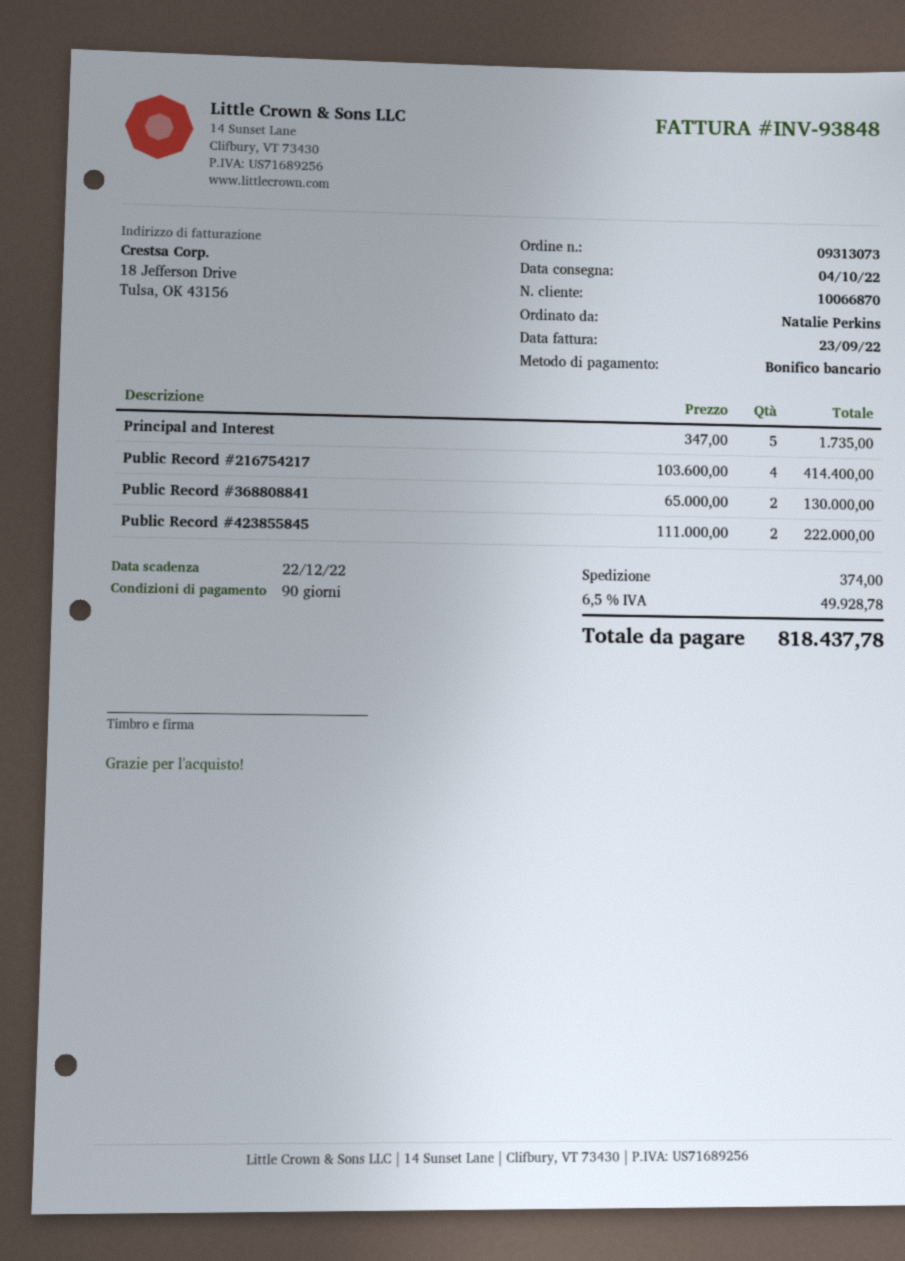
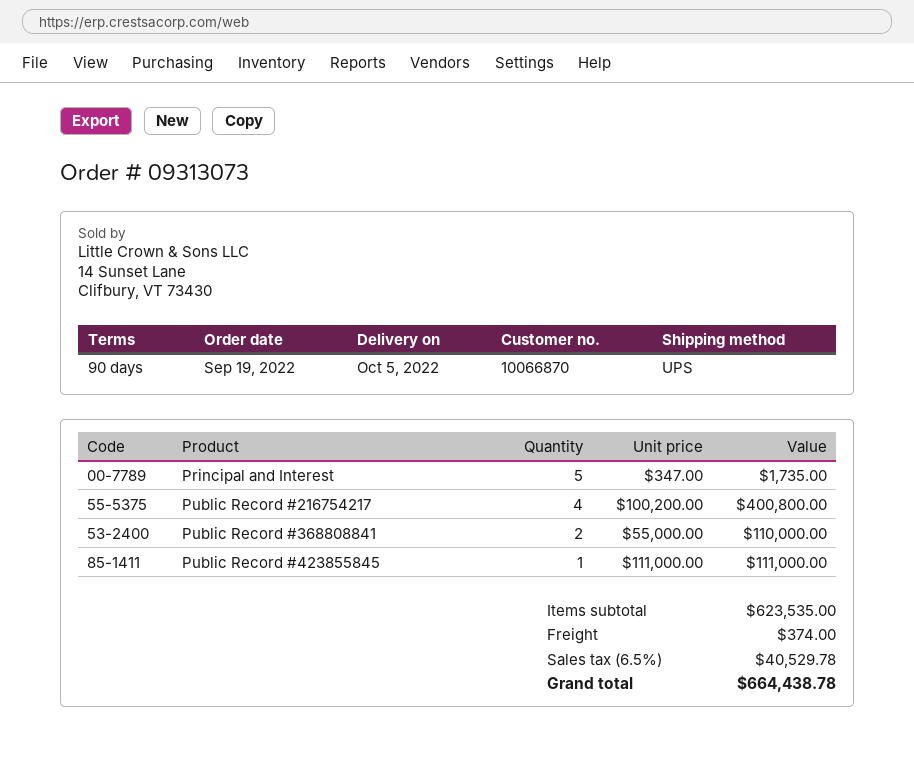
delivery date: 2022-10-04 -> 2022-10-05
Public Record #216754217: 4 x 103600.00 = 414400.00 -> 4 x 100200.00 = 400800.00
Public Record #368808841: 2 x 65000.00 = 130000.00 -> 2 x 55000.00 = 110000.00
Public Record #423855845: 2 x 111000.00 = 222000.00 -> 1 x 111000.00 = 111000.00
tax: 6.5% = 49928.78 -> 6.5% = 40529.78
total: 818437.78 -> 664438.78

